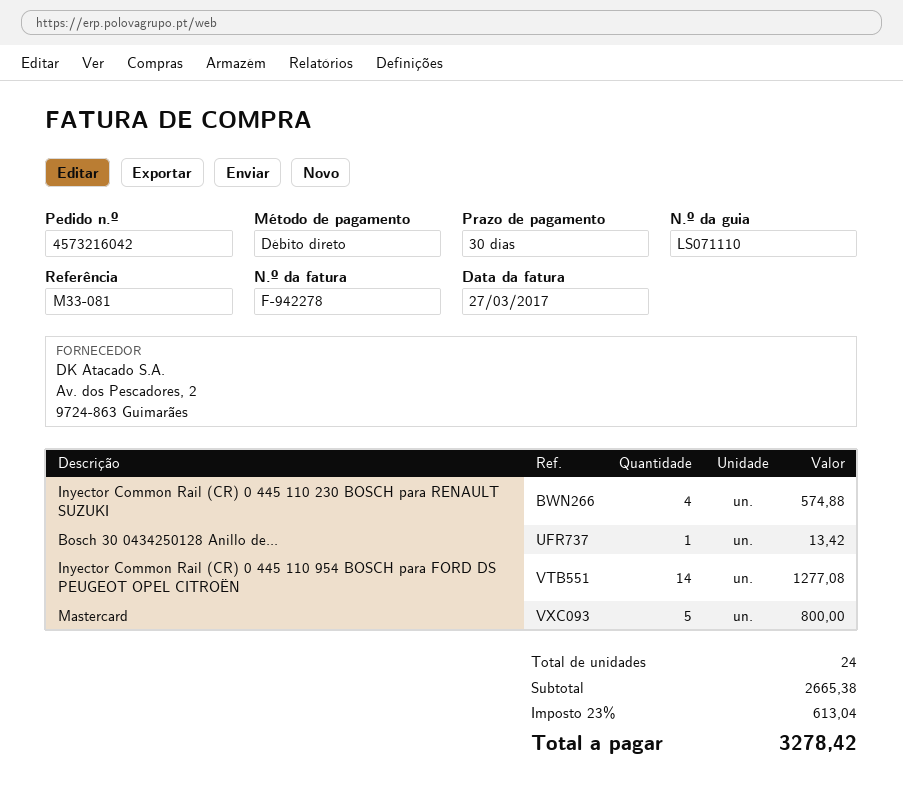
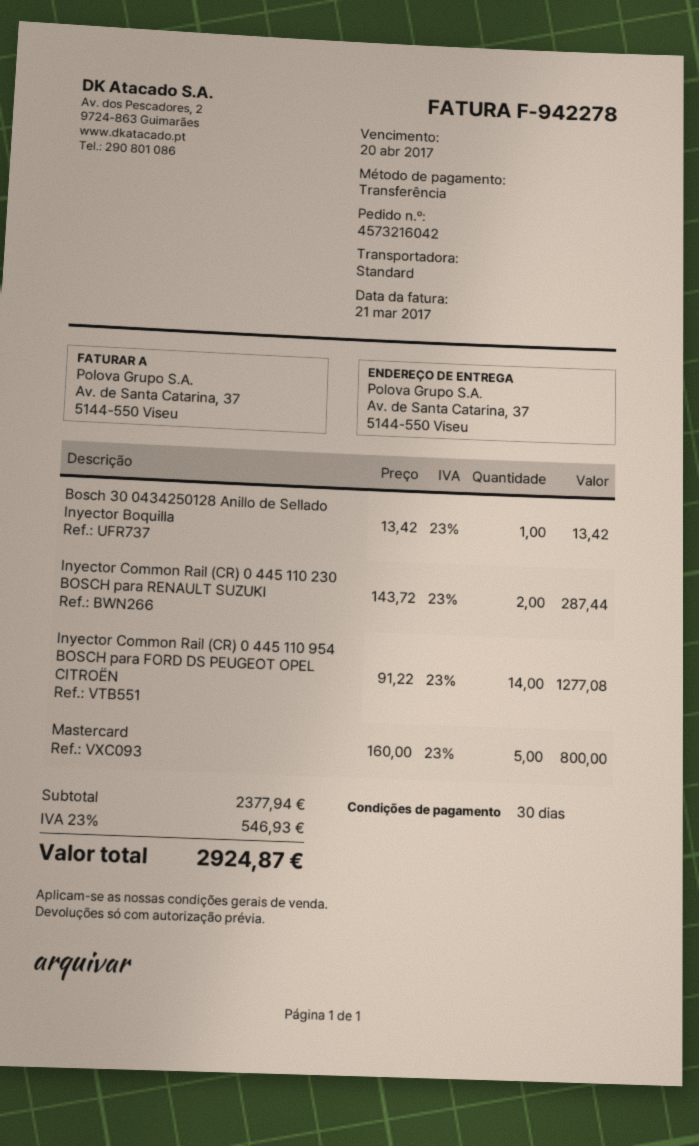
invoice date: 2017-03-27 -> 2017-03-21
payment method: direct debit -> bank transfer
Inyector Common Rail (CR) 0 445 110 230 BOSCH para RENAULT SUZUKI: 4 for 574.88 -> 2 for 287.44
subtotal: 2665.38 -> 2377.94
tax: 23% = 613.04 -> 23% = 546.93
total: 3278.42 -> 2924.87

